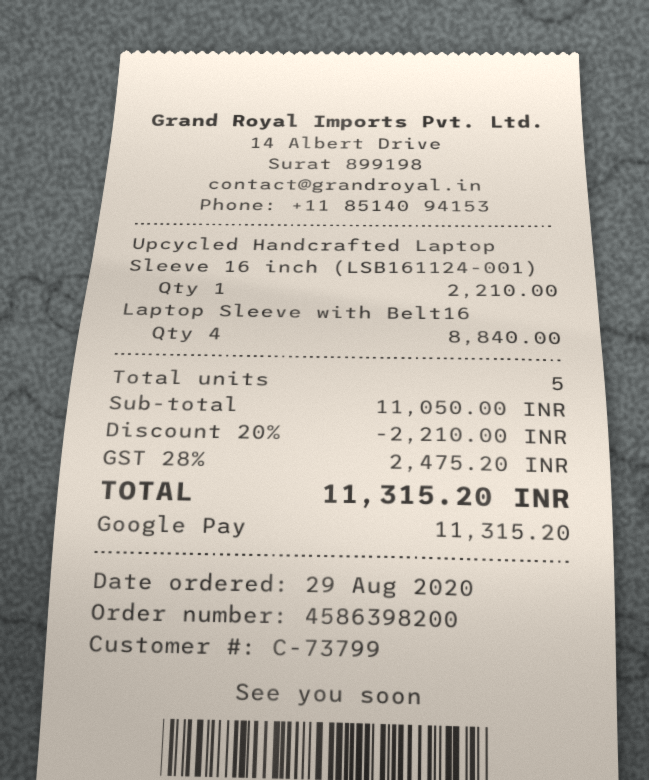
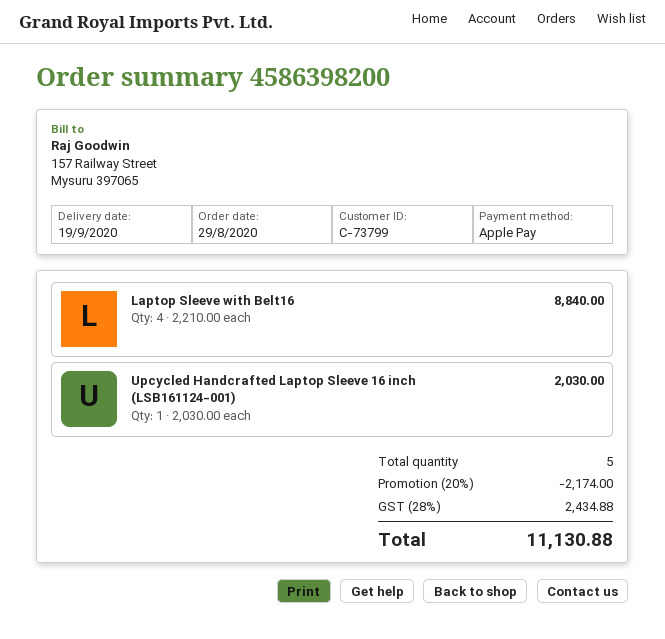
payment method: Google Pay -> Apple Pay
Upcycled Handcrafted Laptop Sleeve 16 inch (LSB161124-001): 1 for 2210.00 -> 1 for 2030.00
discount: 20% = 2210.00 -> 20% = 2174.00
tax: 28% = 2475.20 -> 28% = 2434.88
total: 11315.20 -> 11130.88

